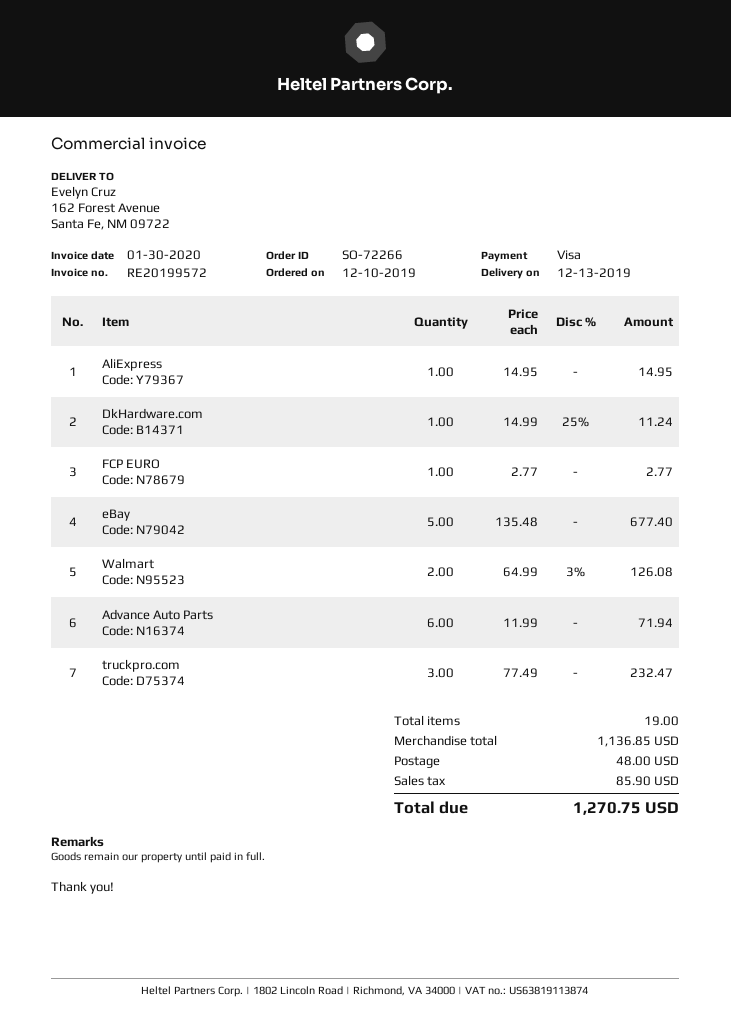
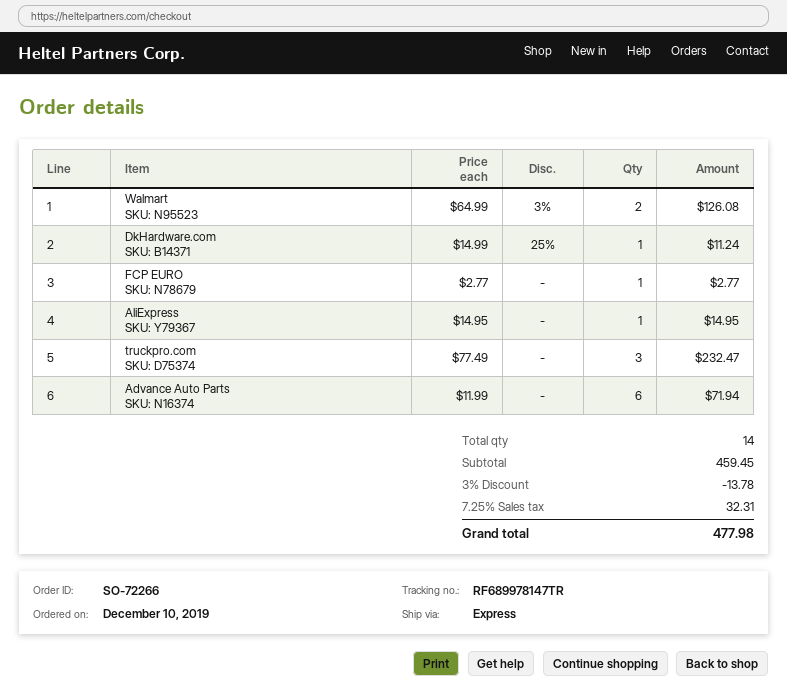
eBay: 5 x 135.48 = 677.40 -> none
total quantity: 19 -> 14
subtotal: 1136.85 -> 459.45
discount: none -> 3% = 13.78
shipping: 48.00 -> none
tax: 85.90 -> 32.31
total: 1270.75 -> 477.98

